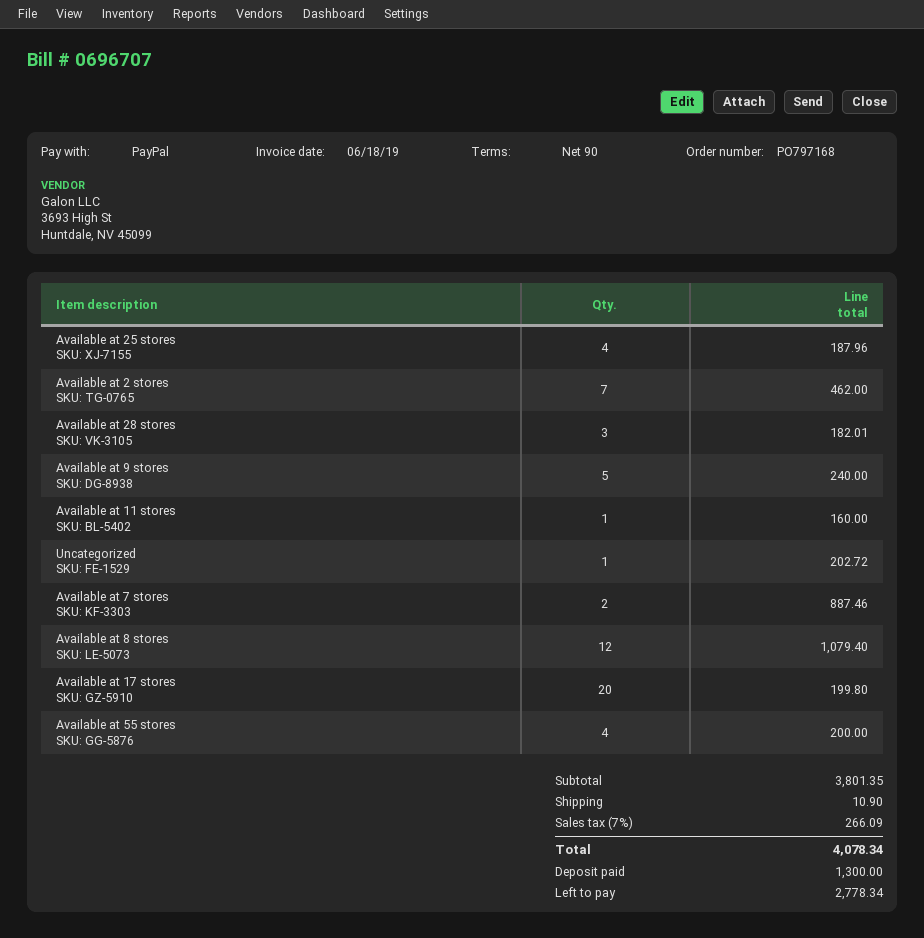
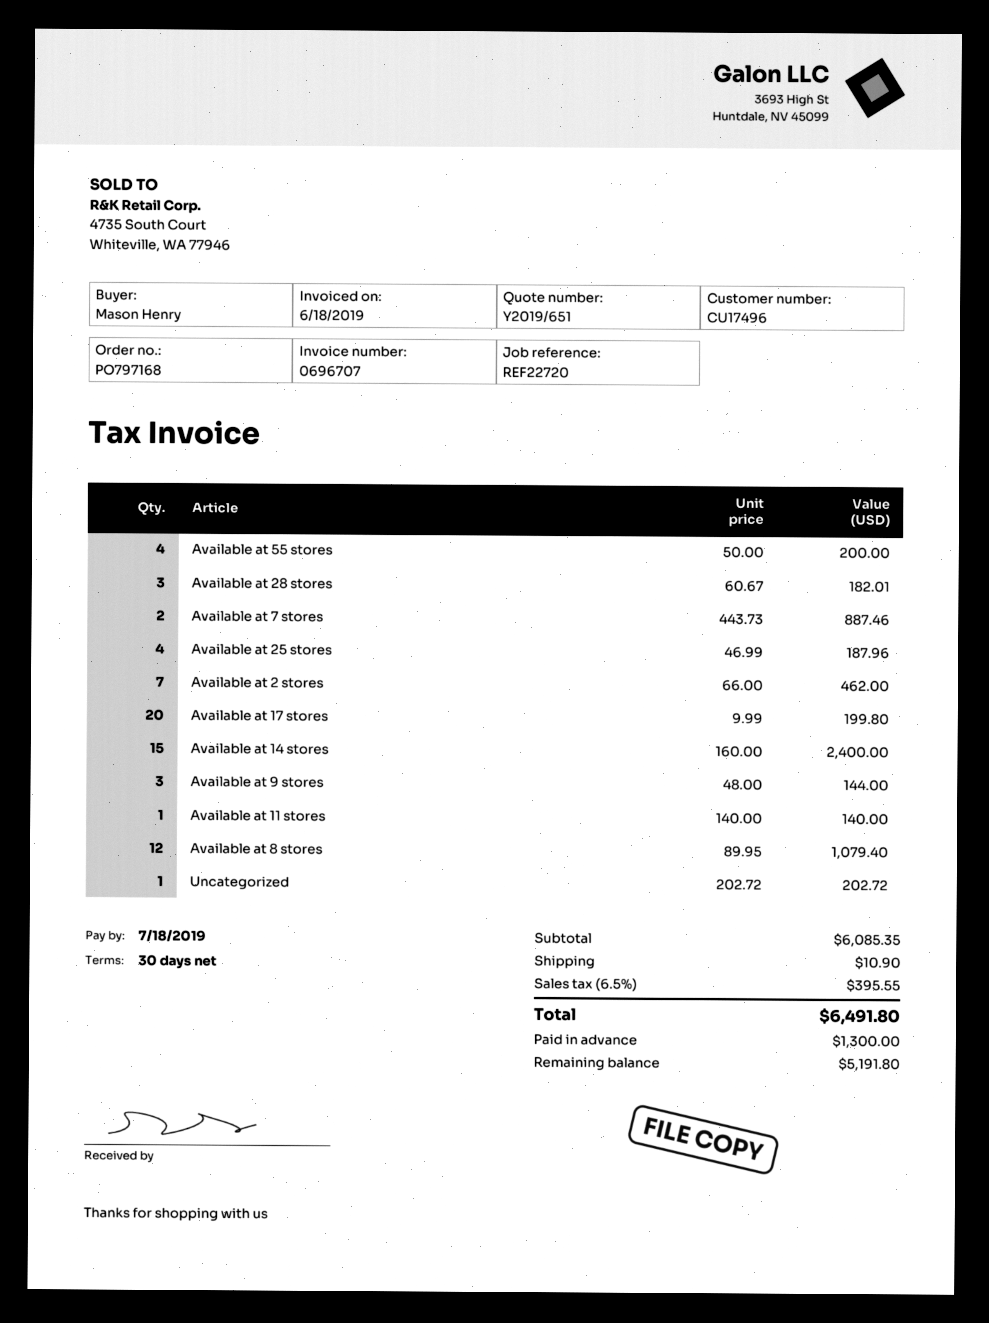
payment terms: 90 days -> 30 days
Available at 9 stores: 5 for 240.00 -> 3 for 144.00
Available at 11 stores: 1 for 160.00 -> 1 for 140.00
Available at 14 stores: none -> 15 for 2400.00
subtotal: 3801.35 -> 6085.35
tax: 7% = 266.09 -> 6.5% = 395.55
total: 4078.34 -> 6491.80
balance: 2778.34 -> 5191.80

